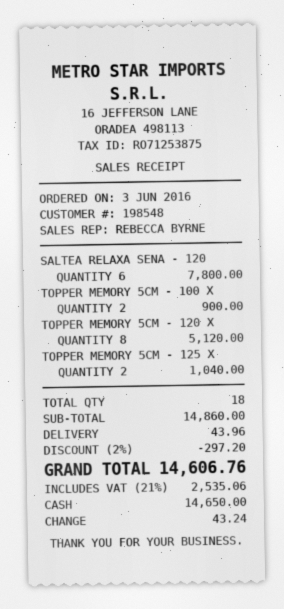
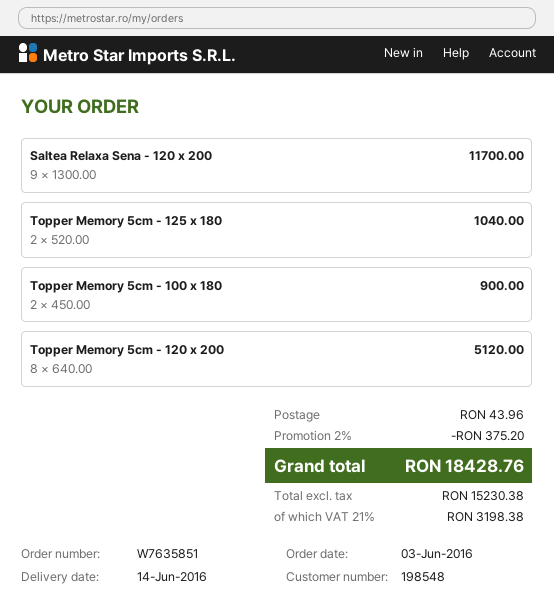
SALTEA RELAXA SENA - 120: 6 for 7800.00 -> 9 for 11700.00
discount: 2% = 297.20 -> 2% = 375.20
tax: 21% = 2535.06 -> 21% = 3198.38
total: 14606.76 -> 18428.76

